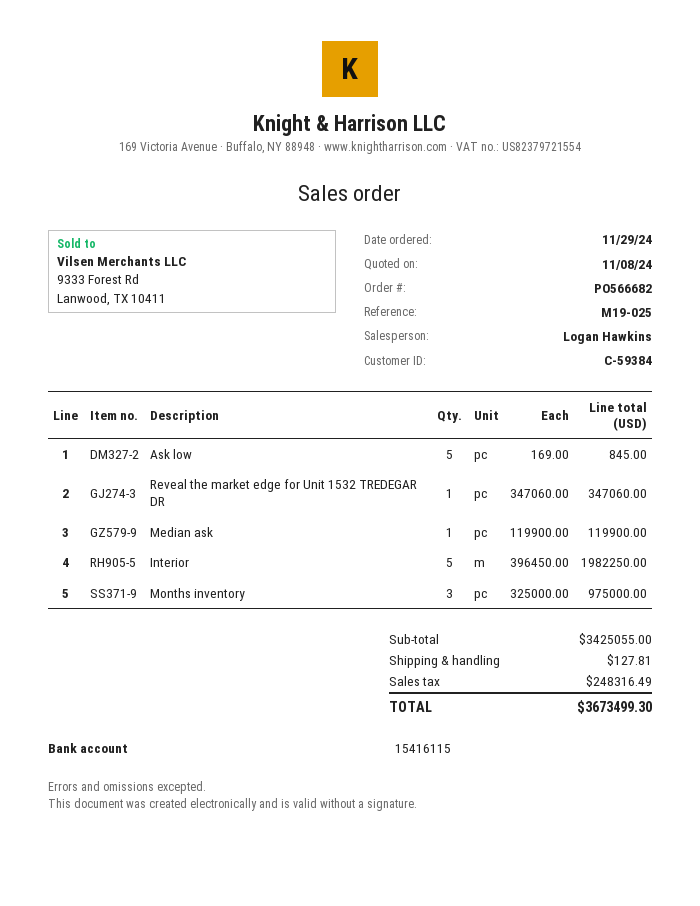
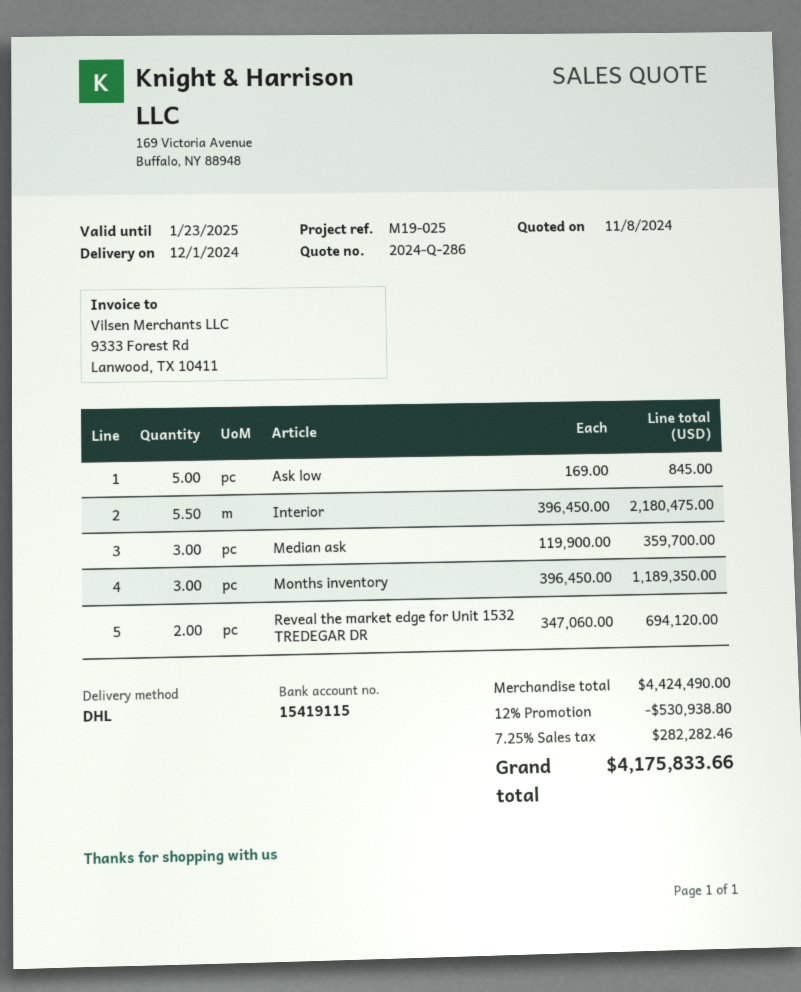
bank account: 15416115 -> 15419115
Reveal the market edge for Unit 1532 TREDEGAR DR: 1 x 347060.00 = 347060.00 -> 2 x 347060.00 = 694120.00
Median ask: 1 x 119900.00 = 119900.00 -> 3 x 119900.00 = 359700.00
Interior: 5 x 396450.00 = 1982250.00 -> 5.5 x 396450.00 = 2180475.00
Months inventory: 3 x 325000.00 = 975000.00 -> 3 x 396450.00 = 1189350.00
subtotal: 3425055.00 -> 4424490.00
discount: none -> 12% = 530938.80
shipping: 127.81 -> none
tax: 248316.49 -> 282282.46
total: 3673499.30 -> 4175833.66

